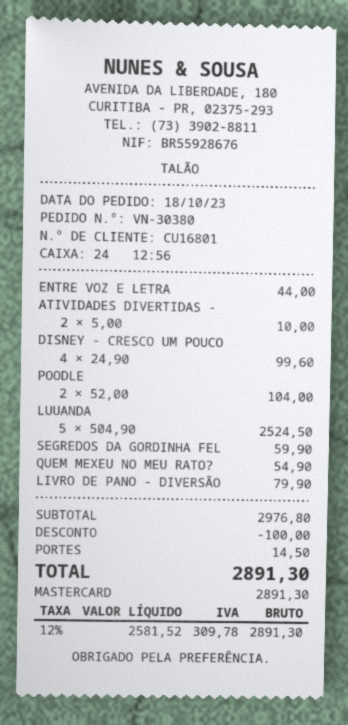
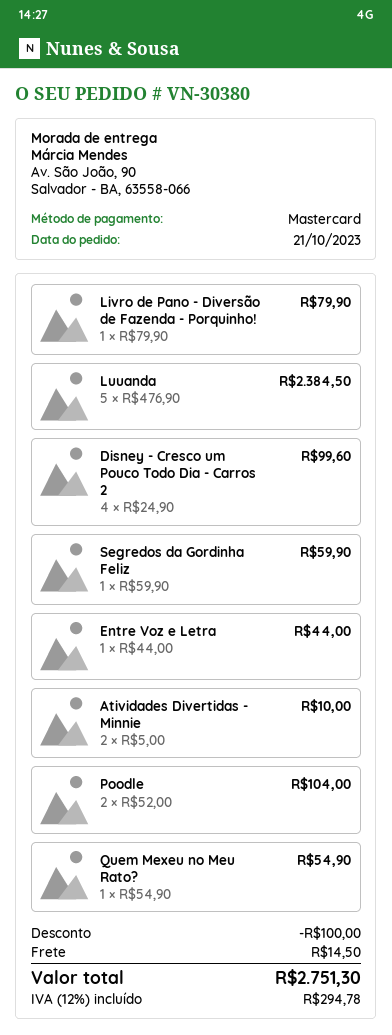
order date: 2023-10-18 -> 2023-10-21
LUUANDA: 5 x 504.90 = 2524.50 -> 5 x 476.90 = 2384.50
tax: 12% = 309.78 -> 12% = 294.78
total: 2891.30 -> 2751.30

